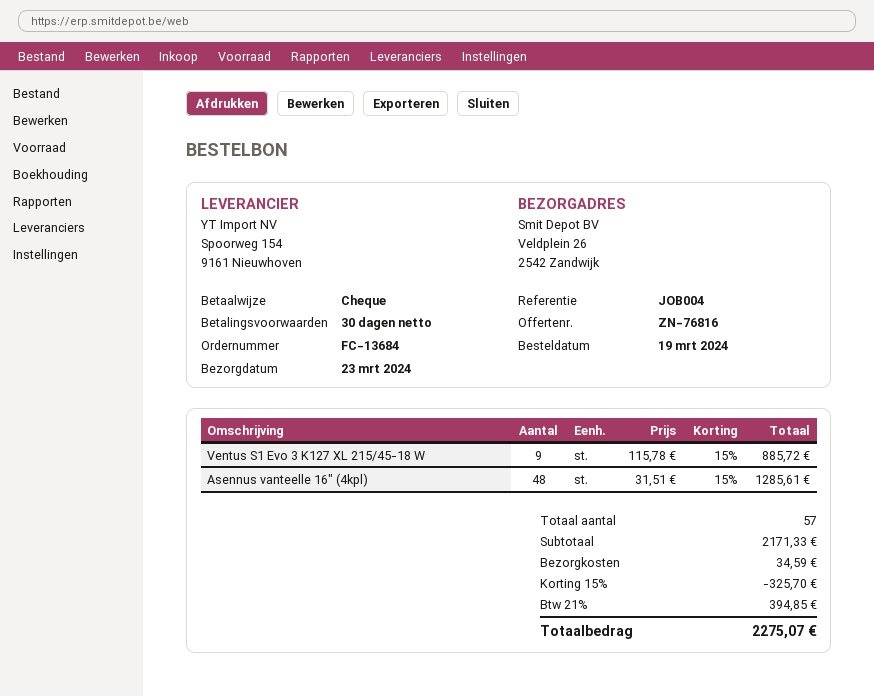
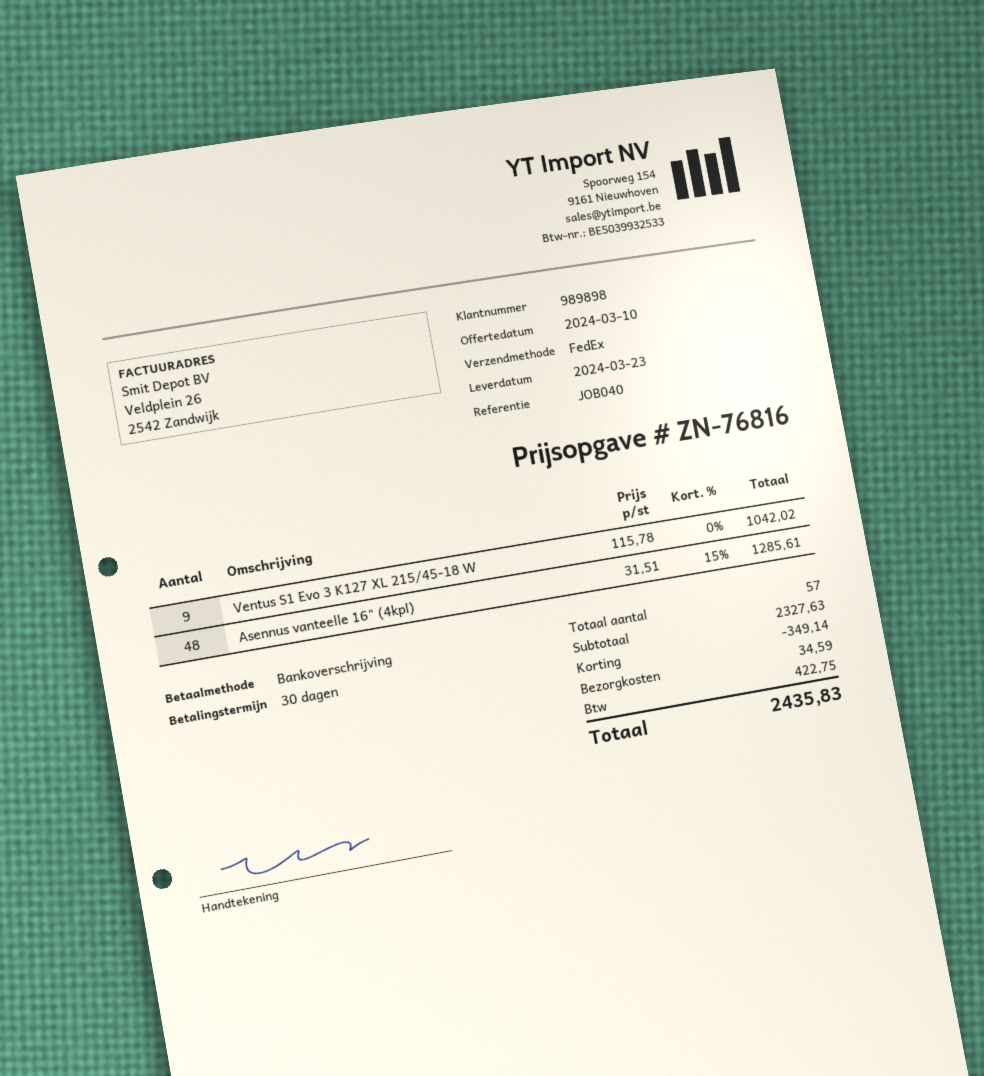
reference: JOB004 -> JOB040
payment method: cheque -> bank transfer
Ventus S1 Evo 3 K127 XL 215/45-18 W: 9 x 115.78 - 15% = 885.72 -> 9 x 115.78 = 1042.02
subtotal: 2171.33 -> 2327.63
discount: 325.70 -> 349.14
tax: 394.85 -> 422.75
total: 2275.07 -> 2435.83

